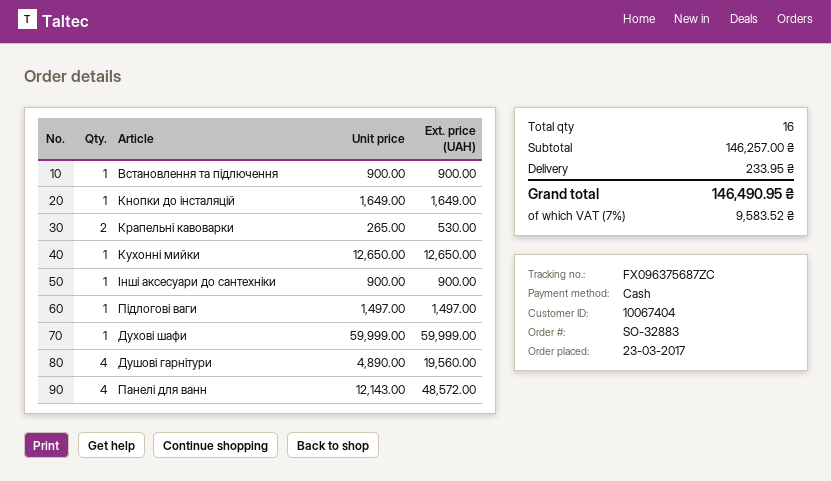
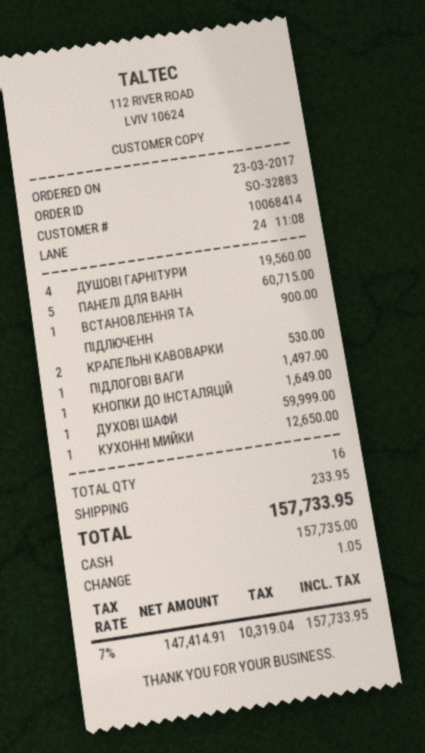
customer number: 10067404 -> 10068414
Інші аксесуари до сантехніки: 1 for 900.00 -> none
Панелі для ванн: 4 for 48572.00 -> 5 for 60715.00
tax: 7% = 9583.52 -> 7% = 10319.04
total: 146490.95 -> 157733.95

